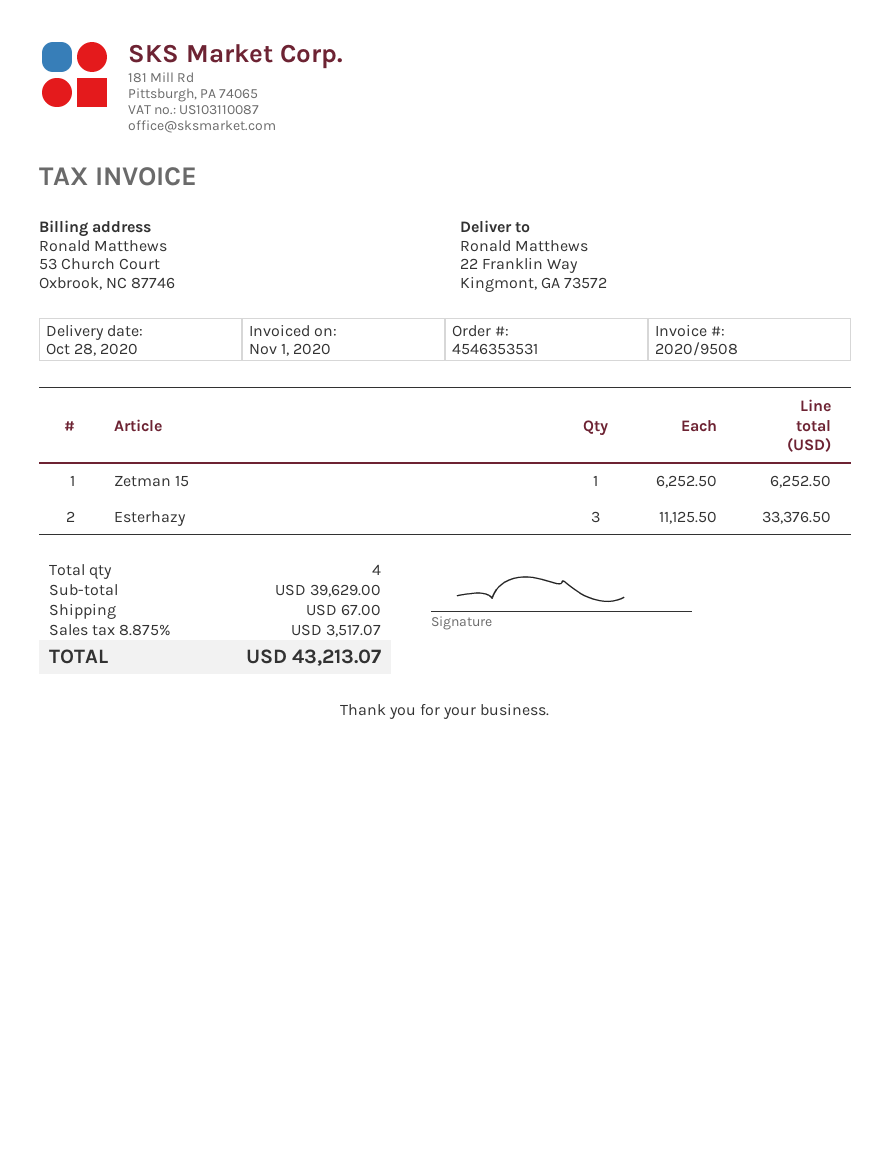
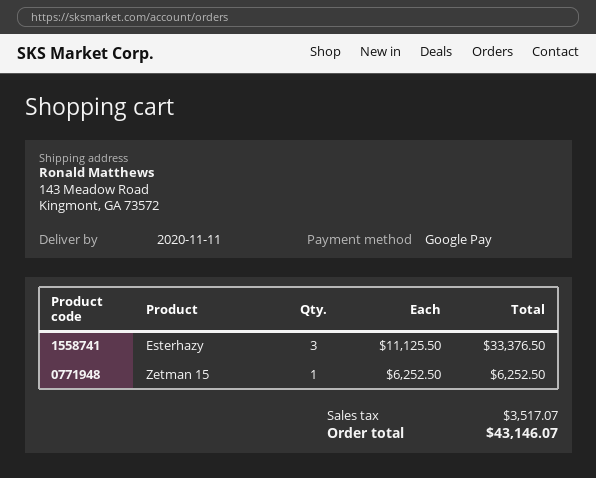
delivery date: 2020-10-28 -> 2020-11-11
ship to: 22 Franklin Way, Kingmont, GA 73572 -> 143 Meadow Road, Kingmont, GA 73572
shipping: 67.00 -> none
total: 43213.07 -> 43146.07

